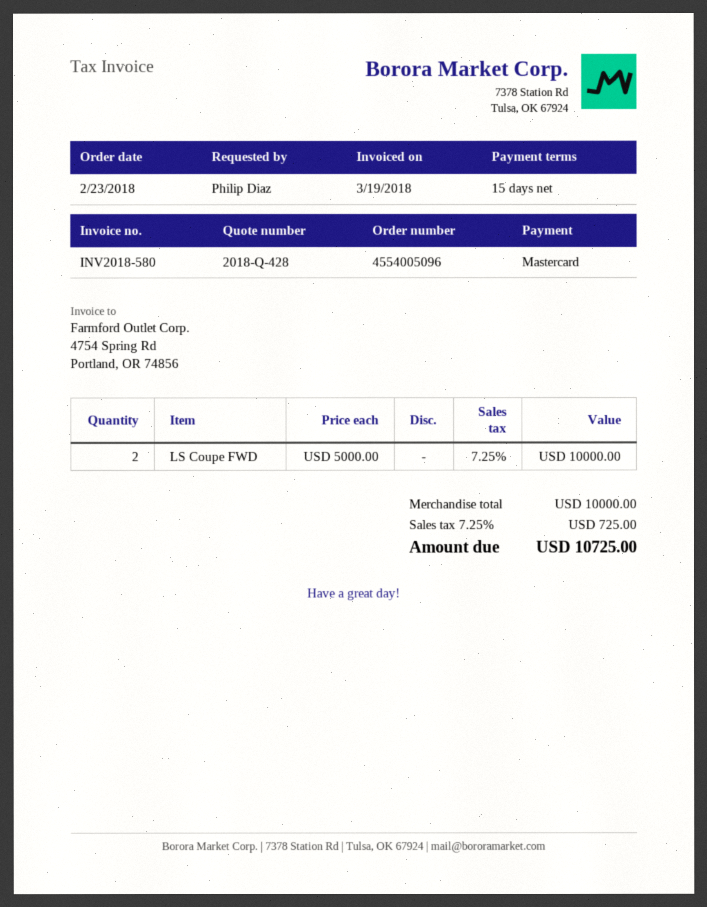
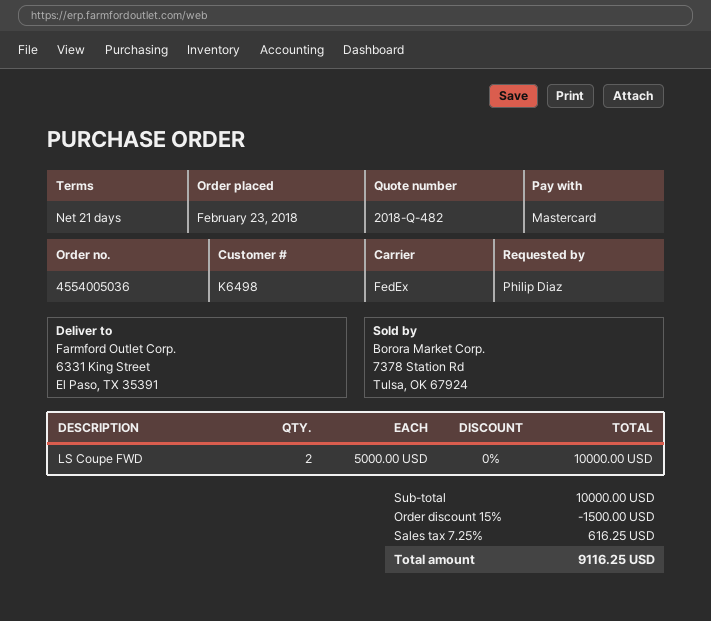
quote number: 2018-Q-428 -> 2018-Q-482
order number: 4554005096 -> 4554005036
payment terms: 15 days -> 21 days
discount: none -> 15% = 1500.00
tax: 7.25% = 725.00 -> 7.25% = 616.25
total: 10725.00 -> 9116.25

